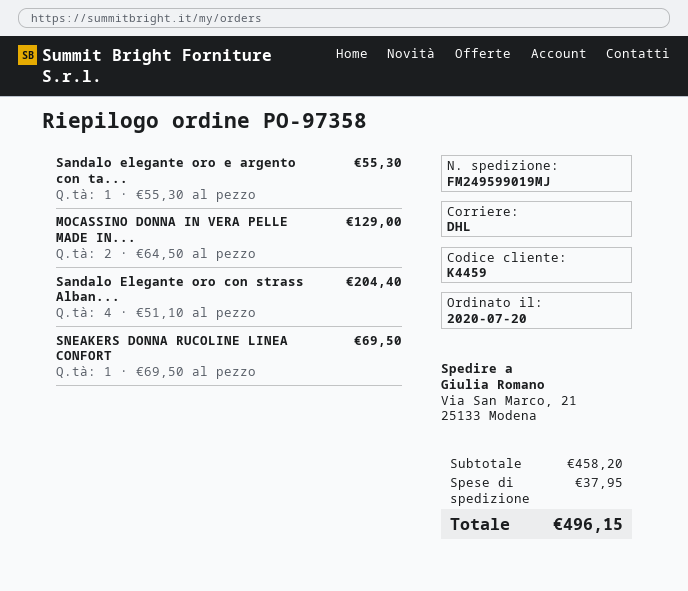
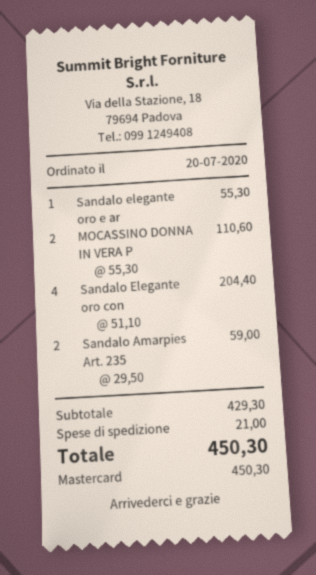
MOCASSINO DONNA IN VERA PELLE MADE IN...: 2 x 64.50 = 129.00 -> 2 x 55.30 = 110.60
SNEAKERS DONNA RUCOLINE LINEA CONFORT: 1 x 69.50 = 69.50 -> none
Sandalo Amarpies Art. 235: none -> 2 x 29.50 = 59.00
subtotal: 458.20 -> 429.30
shipping: 37.95 -> 21.00
total: 496.15 -> 450.30

